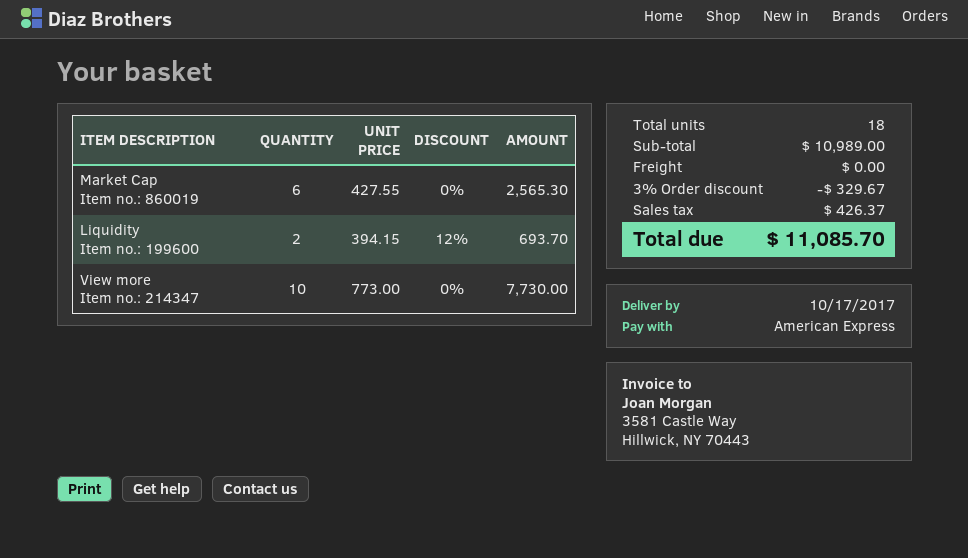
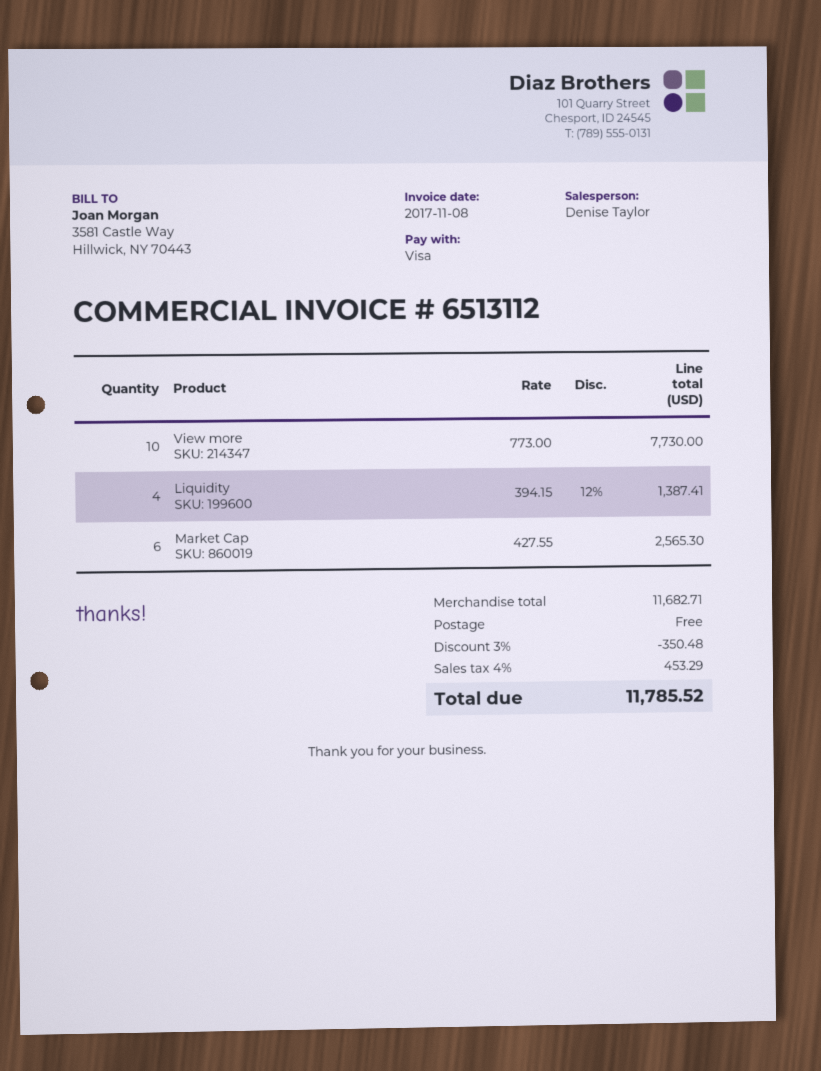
payment method: American Express -> Visa
Liquidity: 2 x 394.15 - 12% = 693.70 -> 4 x 394.15 - 12% = 1387.41
subtotal: 10989.00 -> 11682.71
discount: 3% = 329.67 -> 3% = 350.48
tax: 426.37 -> 453.29
total: 11085.70 -> 11785.52

